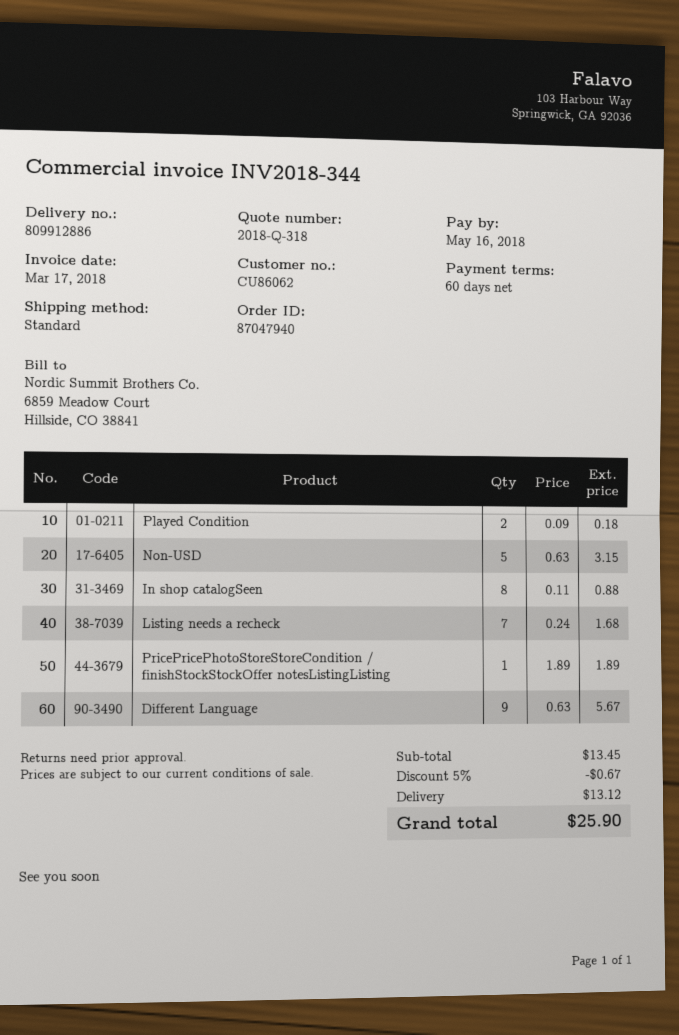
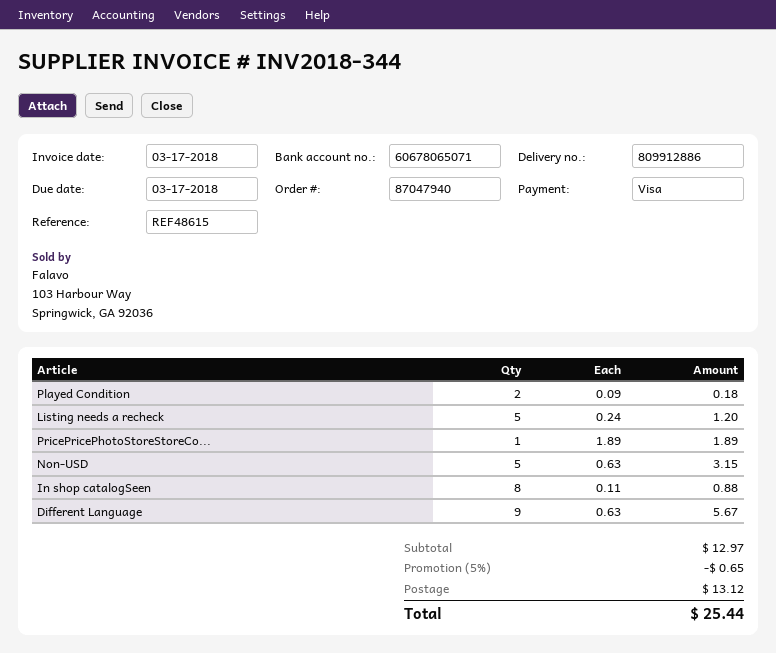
due date: 2018-05-16 -> 2018-03-17
Listing needs a recheck: 7 x 0.24 = 1.68 -> 5 x 0.24 = 1.20
subtotal: 13.45 -> 12.97
discount: 5% = 0.67 -> 5% = 0.65
total: 25.90 -> 25.44

